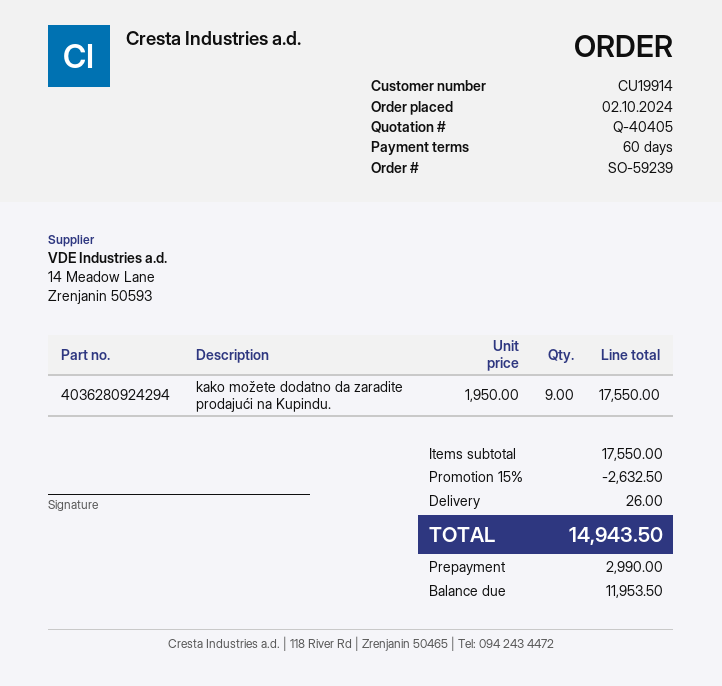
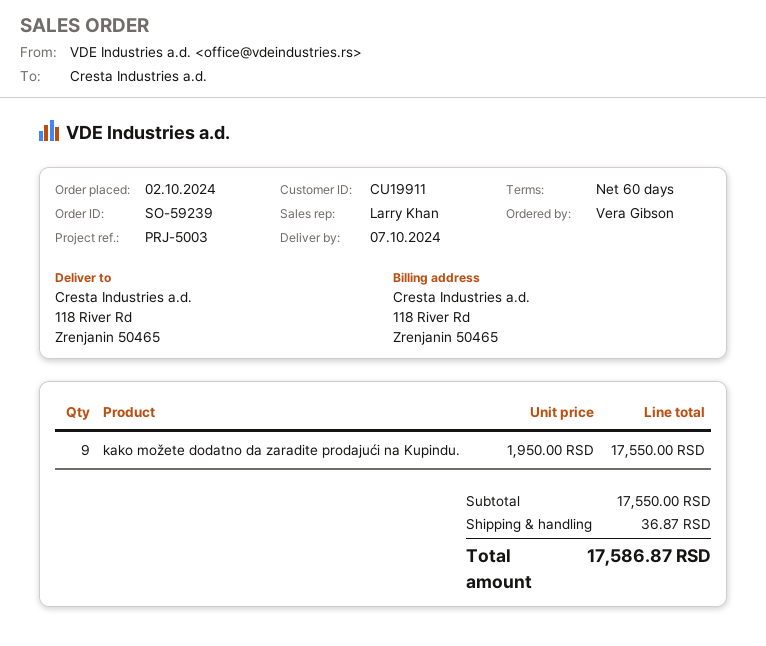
customer number: CU19914 -> CU19911
discount: 15% = 2632.50 -> none
shipping: 26.00 -> 36.87
total: 14943.50 -> 17586.87

